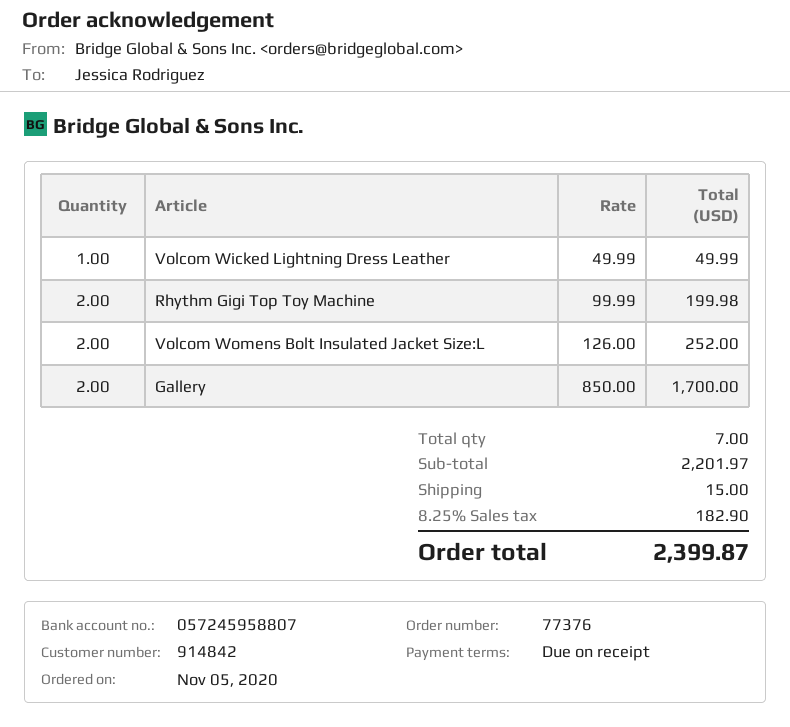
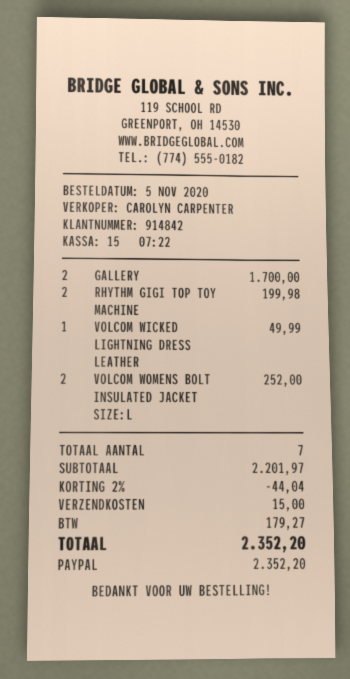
discount: none -> 2% = 44.04
tax: 182.90 -> 179.27
total: 2399.87 -> 2352.20

